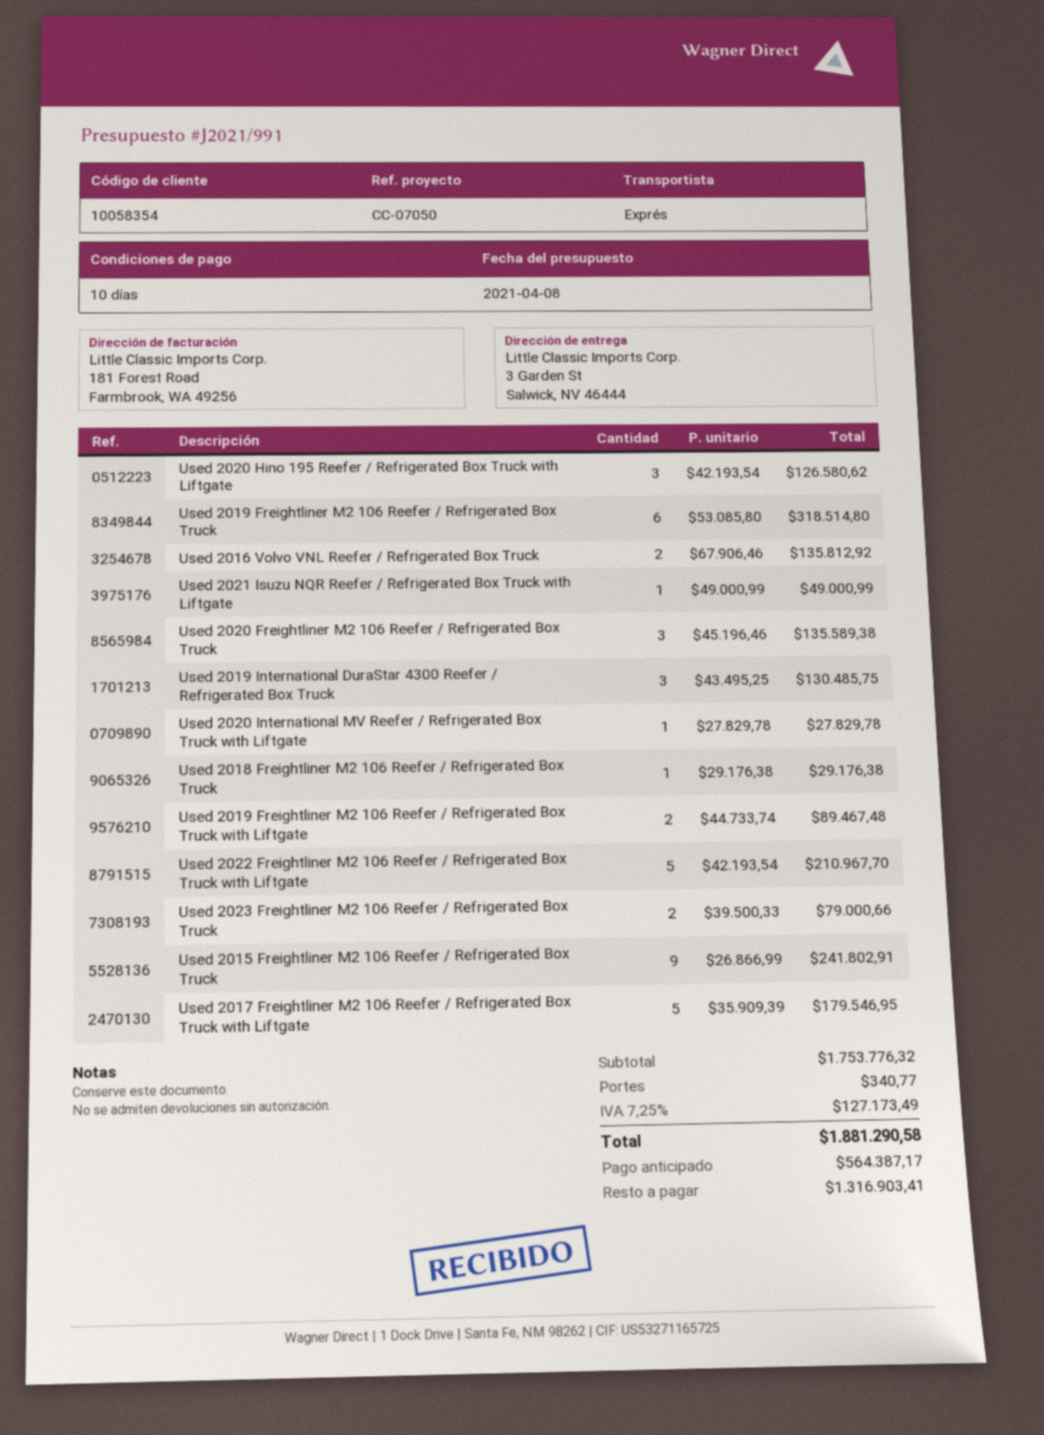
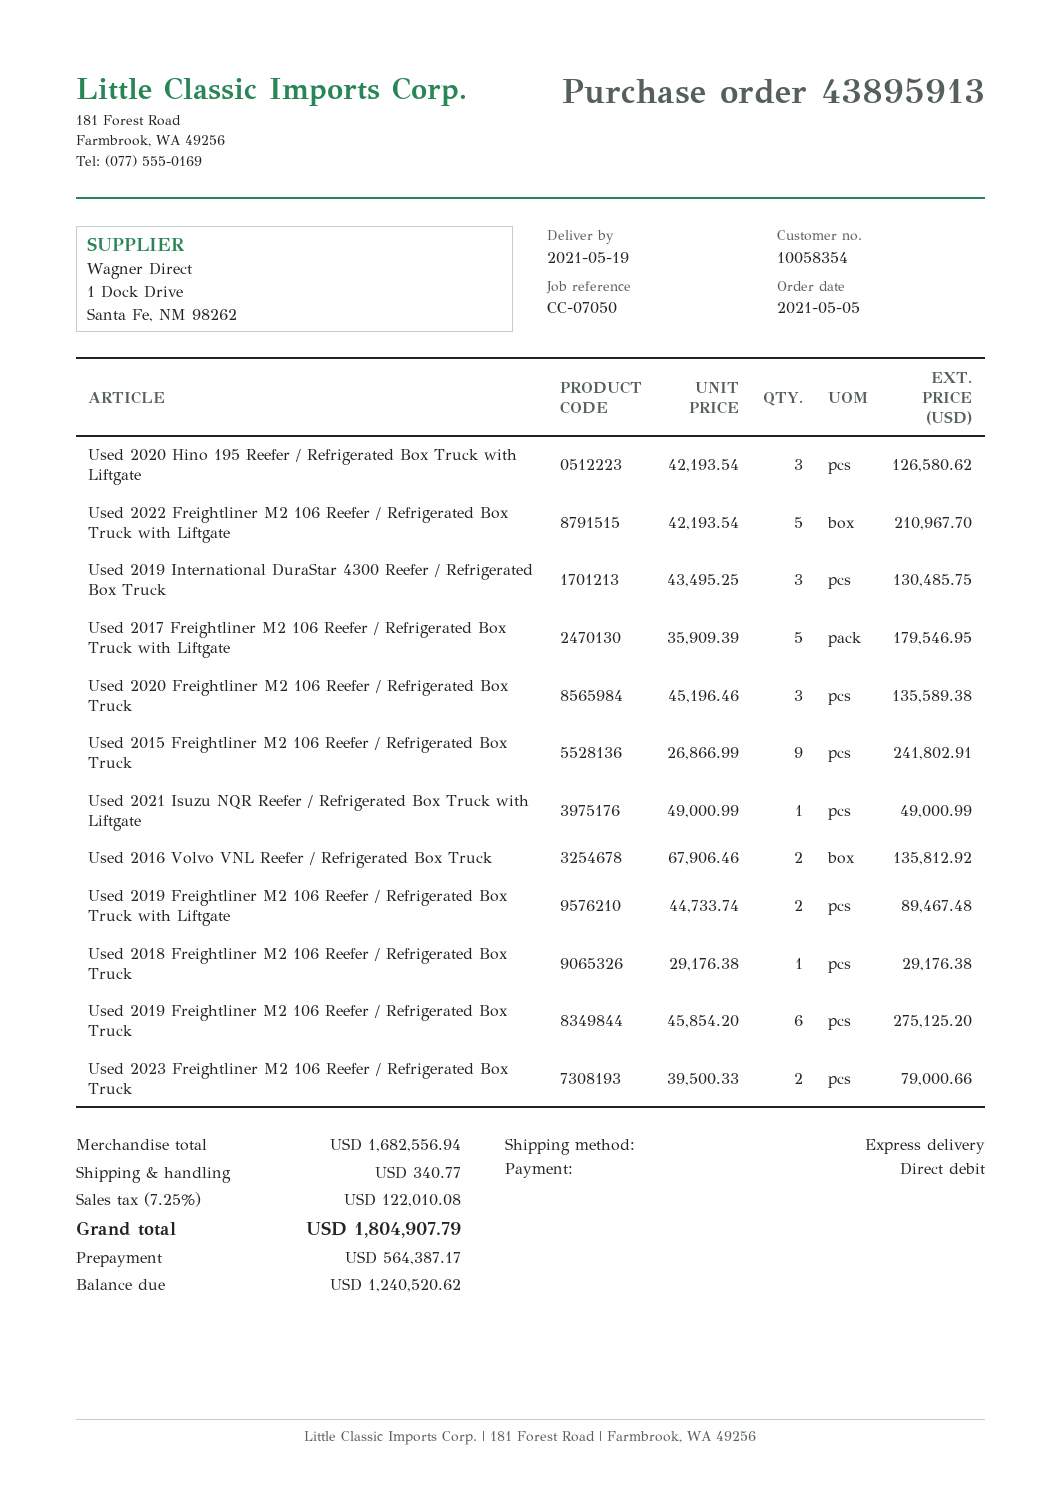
Used 2019 Freightliner M2 106 Reefer / Refrigerated Box Truck: 6 x 53085.80 = 318514.80 -> 6 x 45854.20 = 275125.20
Used 2020 International MV Reefer / Refrigerated Box Truck with Liftgate: 1 x 27829.78 = 27829.78 -> none
subtotal: 1753776.32 -> 1682556.94
tax: 7.25% = 127173.49 -> 7.25% = 122010.08
total: 1881290.58 -> 1804907.79
balance: 1316903.41 -> 1240520.62

